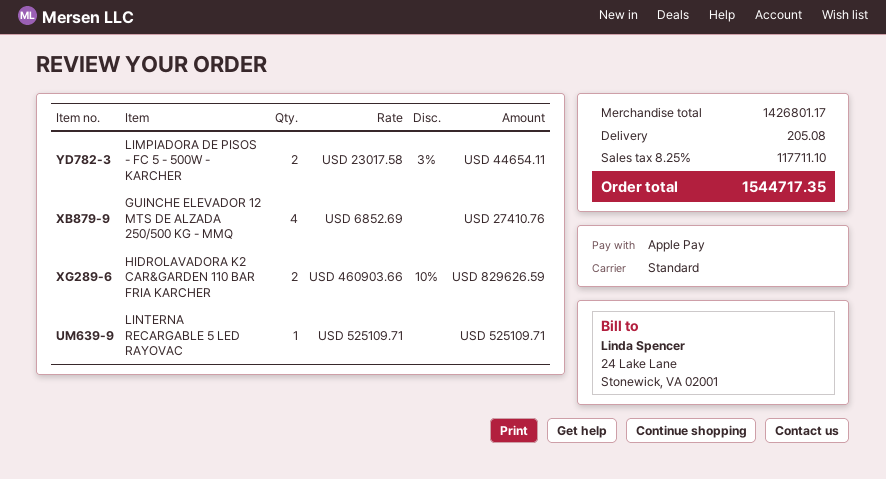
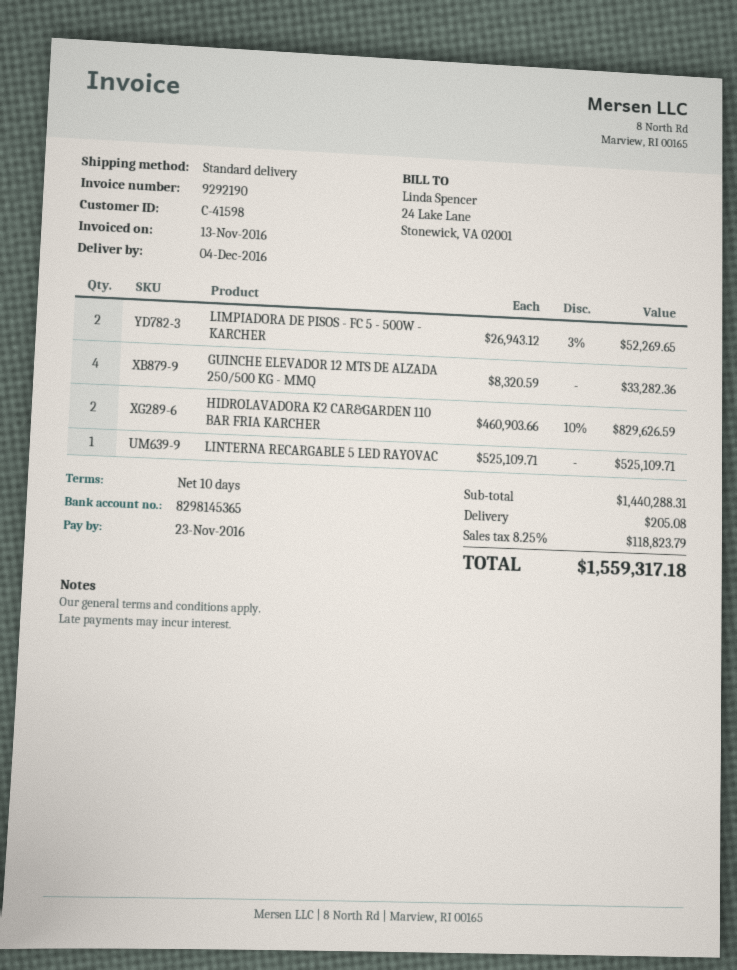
LIMPIADORA DE PISOS - FC 5 - 500W - KARCHER: 2 x 23017.58 - 3% = 44654.11 -> 2 x 26943.12 - 3% = 52269.65
GUINCHE ELEVADOR 12 MTS DE ALZADA 250/500 KG - MMQ: 4 x 6852.69 = 27410.76 -> 4 x 8320.59 = 33282.36
subtotal: 1426801.17 -> 1440288.31
tax: 8.25% = 117711.10 -> 8.25% = 118823.79
total: 1544717.35 -> 1559317.18

